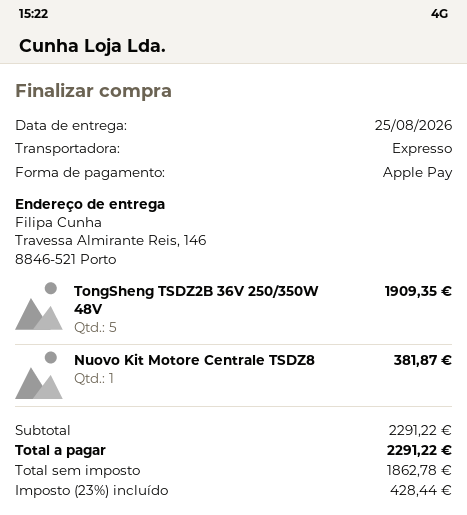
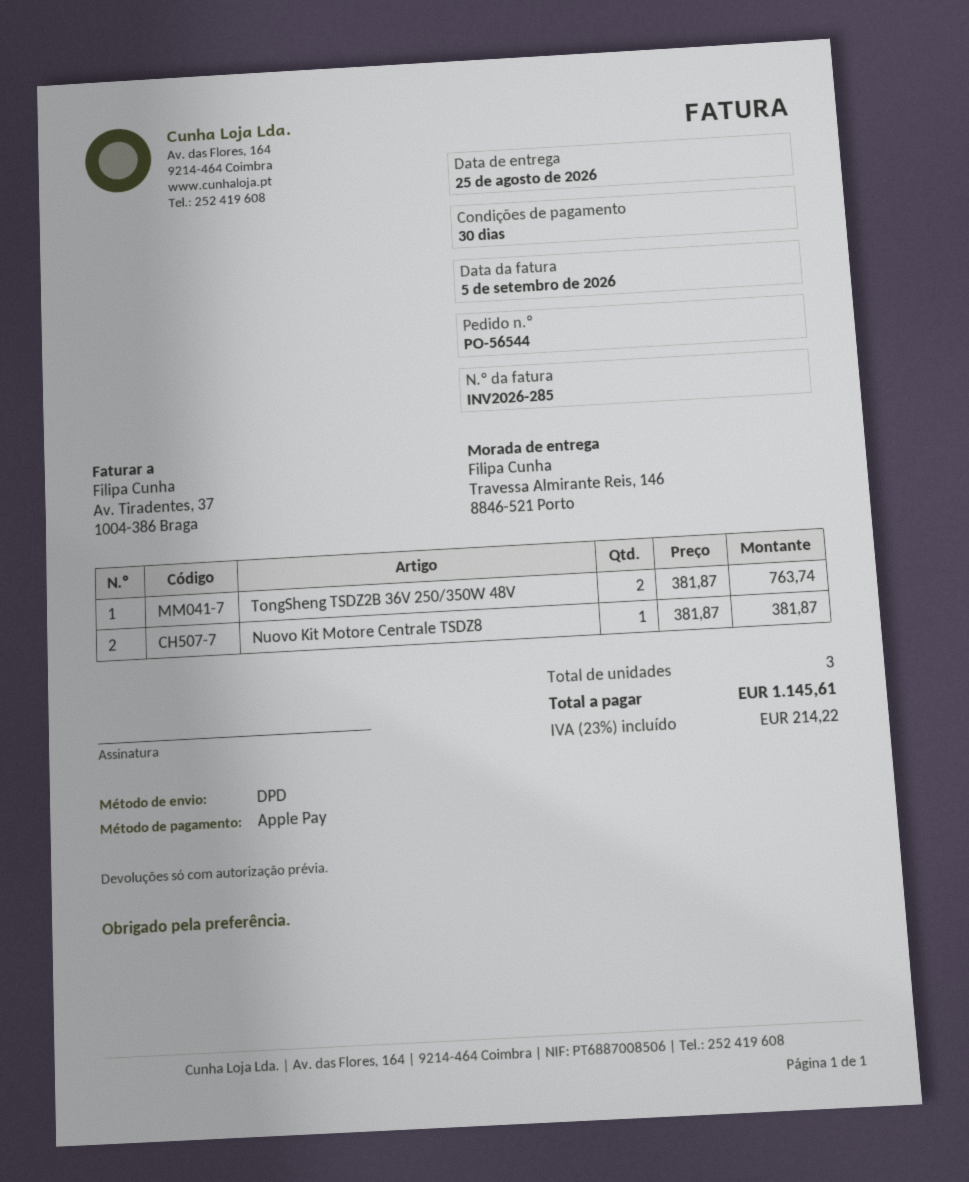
shipping method: express -> DPD
TongSheng TSDZ2B 36V 250/350W 48V: 5 for 1909.35 -> 2 for 763.74
tax: 23% = 428.44 -> 23% = 214.22
total: 2291.22 -> 1145.61

